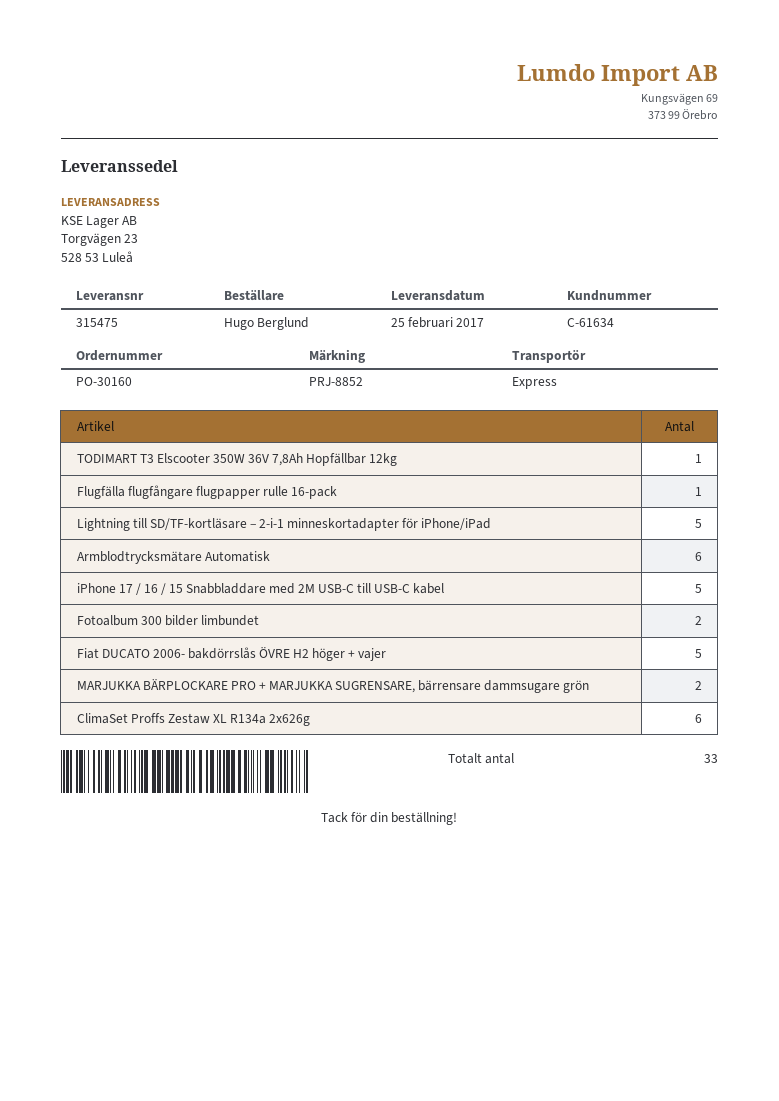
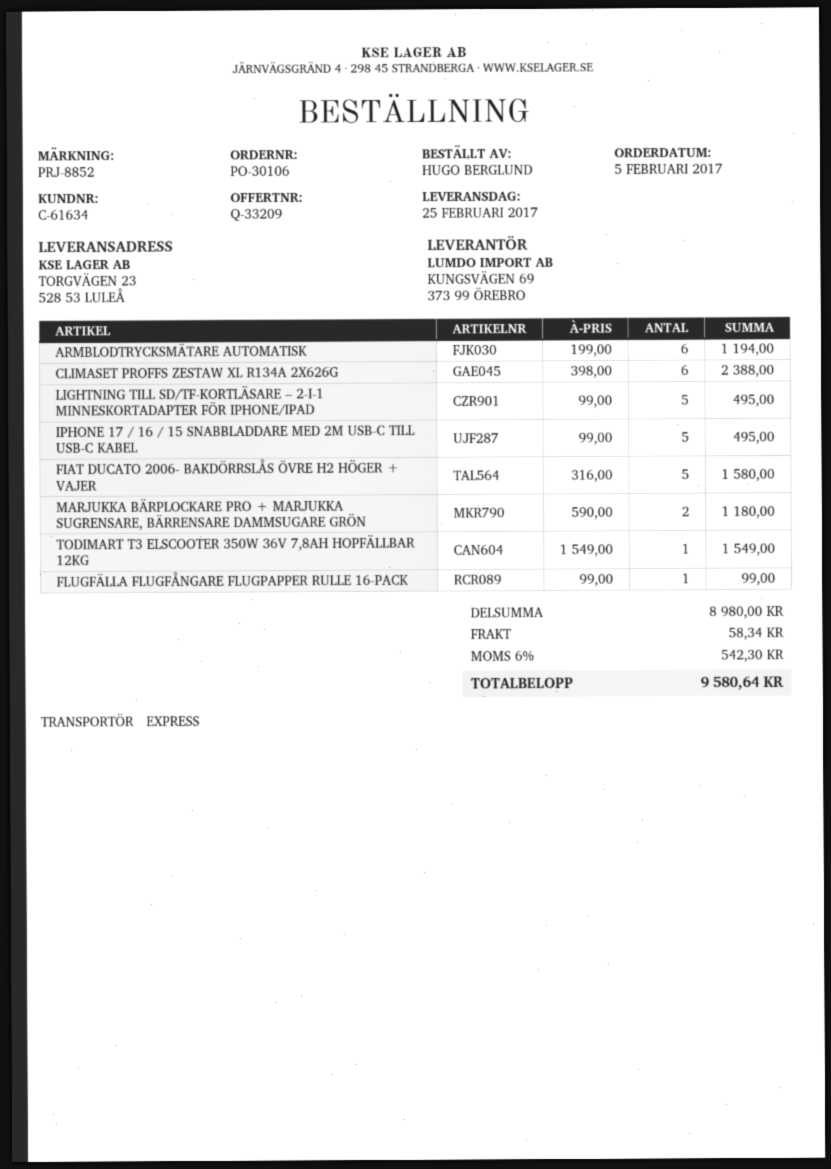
order number: PO-30160 -> PO-30106
Fotoalbum 300 bilder limbundet: 2 -> none

